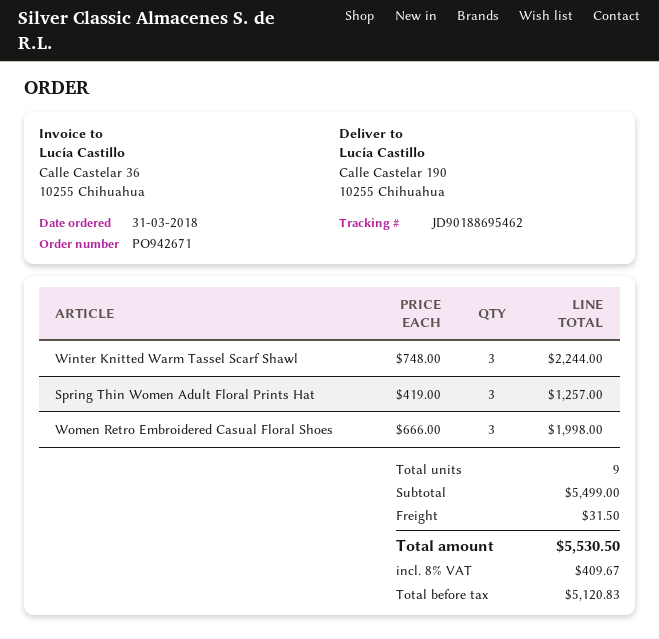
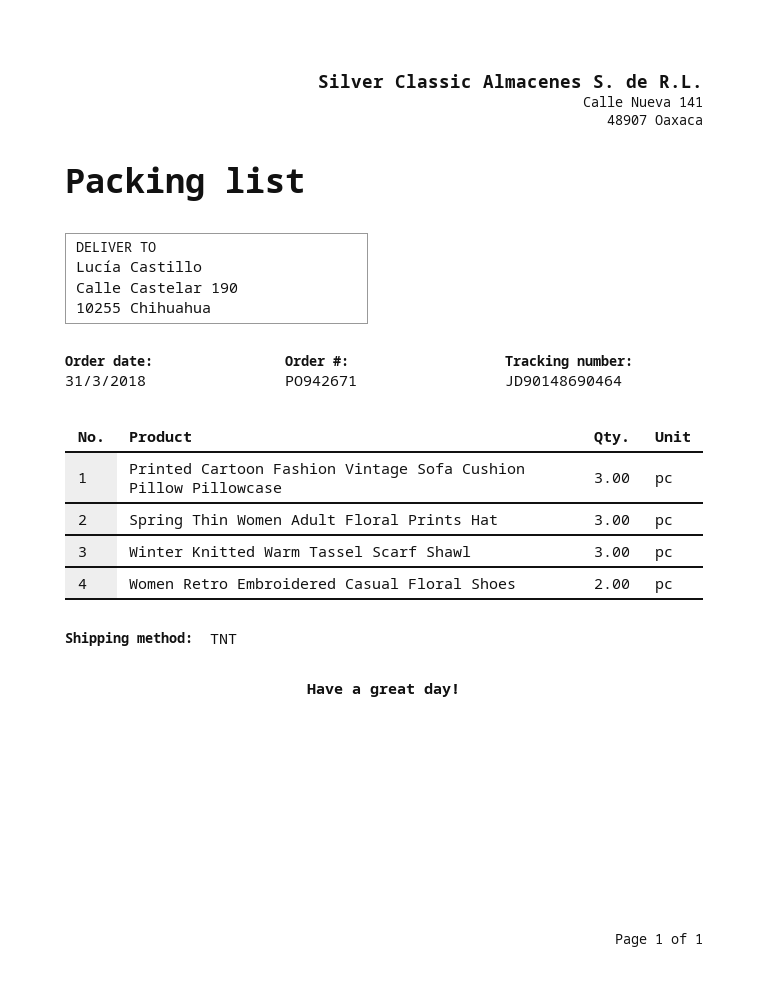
tracking number: JD90188695462 -> JD90148690464
Women Retro Embroidered Casual Floral Shoes: 3 -> 2
Printed Cartoon Fashion Vintage Sofa Cushion Pillow Pillowcase: none -> 3

